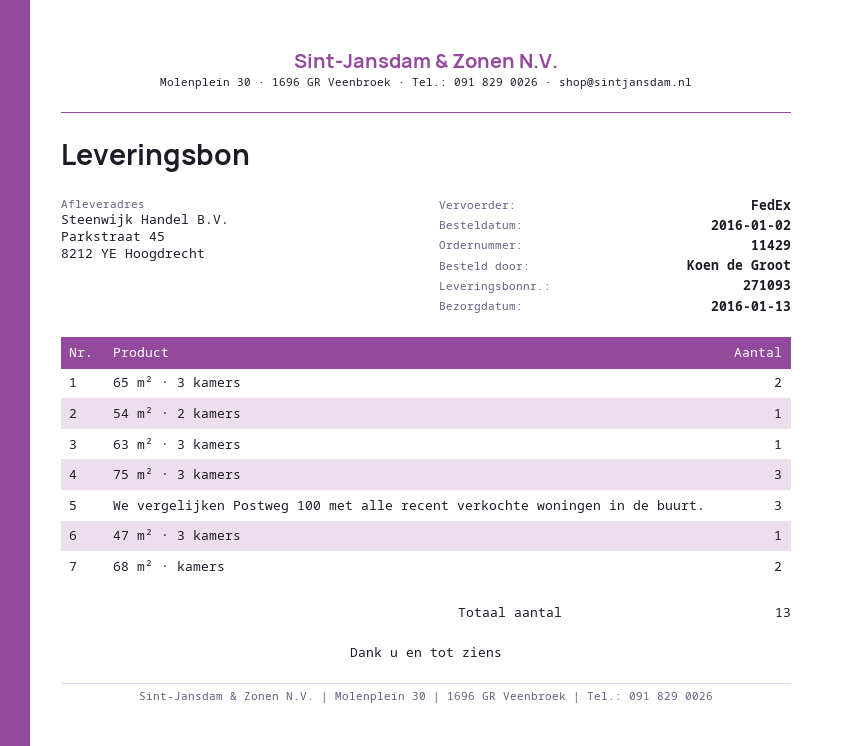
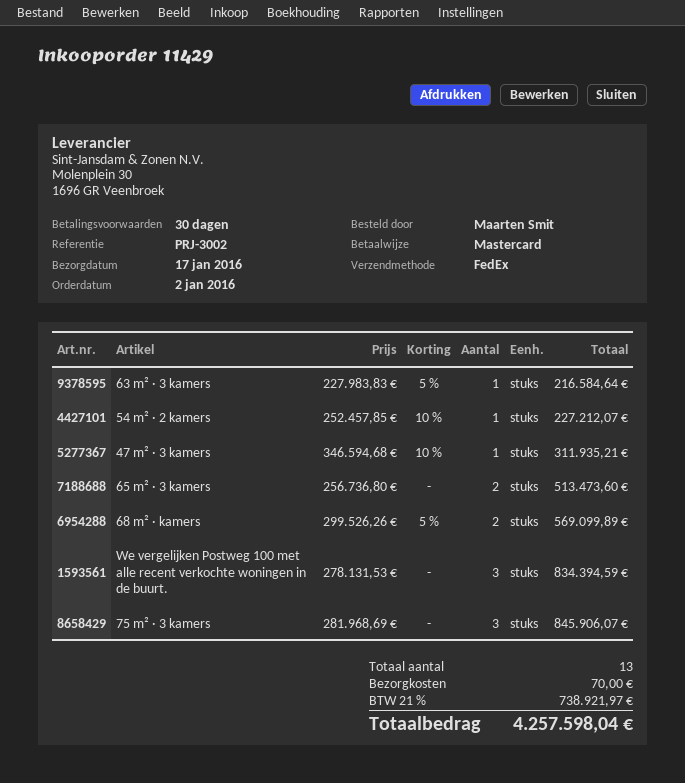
delivery date: 2016-01-13 -> 2016-01-17
ordered by: Koen de Groot -> Maarten Smit

